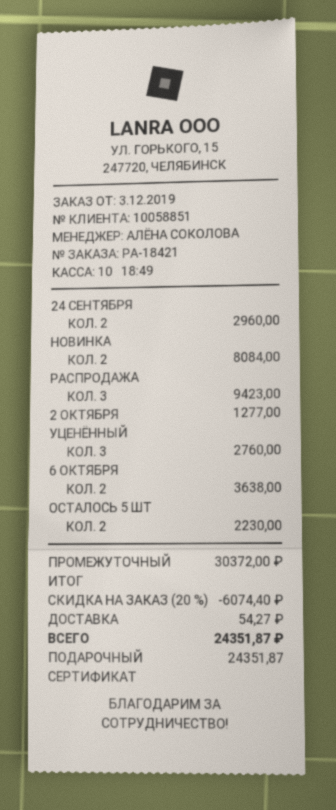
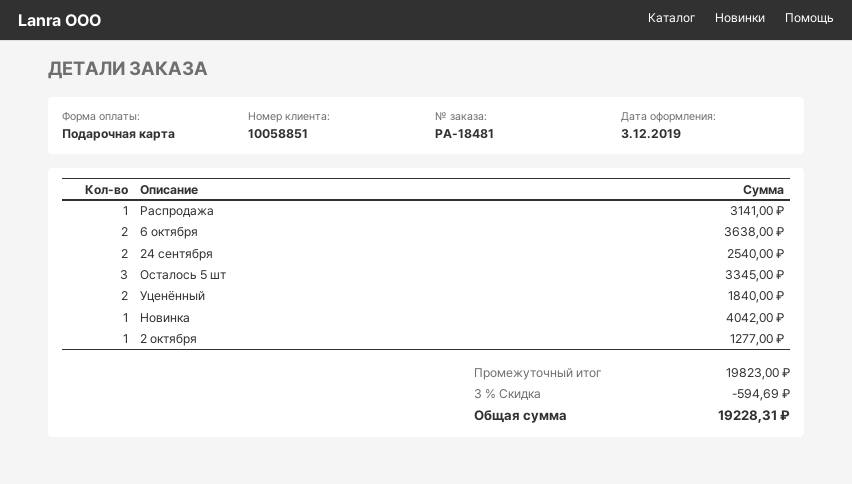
order number: PA-18421 -> PA-18481
24 СЕНТЯБРЯ: 2 for 2960.00 -> 2 for 2540.00
НОВИНКА: 2 for 8084.00 -> 1 for 4042.00
РАСПРОДАЖА: 3 for 9423.00 -> 1 for 3141.00
УЦЕНЁННЫЙ: 3 for 2760.00 -> 2 for 1840.00
ОСТАЛОСЬ 5 ШТ: 2 for 2230.00 -> 3 for 3345.00
subtotal: 30372.00 -> 19823.00
discount: 20% = 6074.40 -> 3% = 594.69
shipping: 54.27 -> none
total: 24351.87 -> 19228.31

